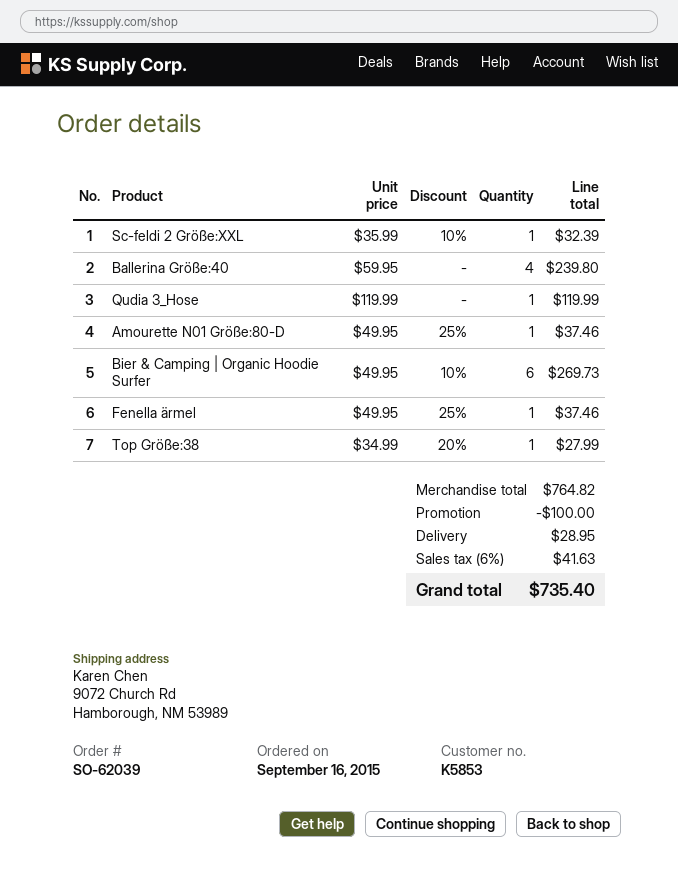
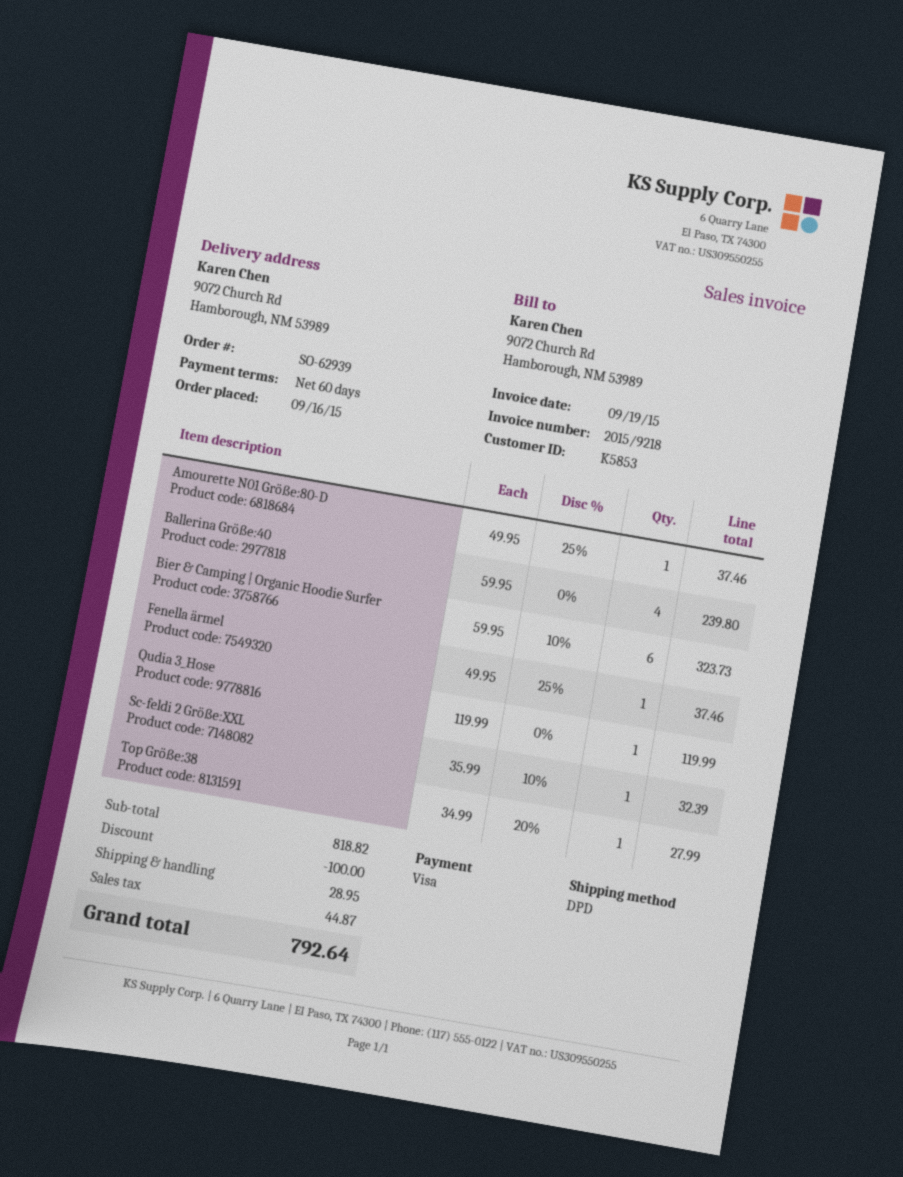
order number: SO-62039 -> SO-62939
Bier & Camping | Organic Hoodie Surfer: 6 x 49.95 - 10% = 269.73 -> 6 x 59.95 - 10% = 323.73
subtotal: 764.82 -> 818.82
tax: 41.63 -> 44.87
total: 735.40 -> 792.64

